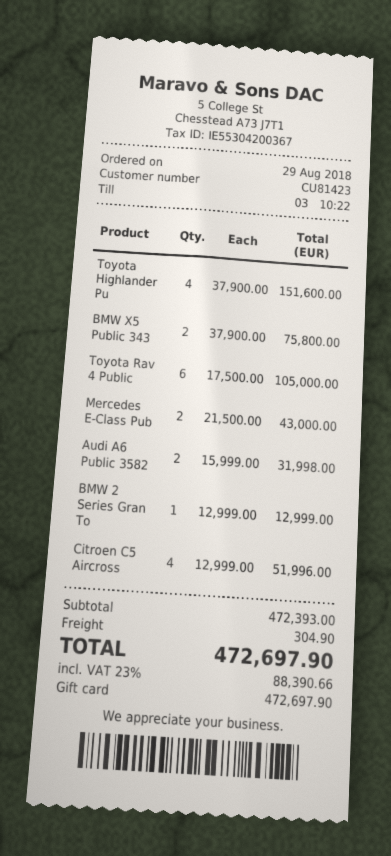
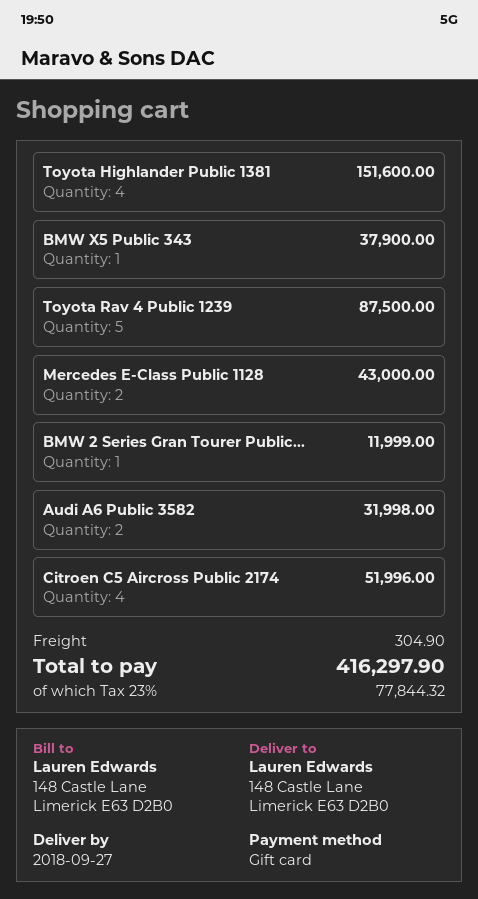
BMW X5 Public 343: 2 for 75800.00 -> 1 for 37900.00
Toyota Rav 4 Public: 6 for 105000.00 -> 5 for 87500.00
BMW 2 Series Gran To: 1 for 12999.00 -> 1 for 11999.00
tax: 23% = 88390.66 -> 23% = 77844.32
total: 472697.90 -> 416297.90

